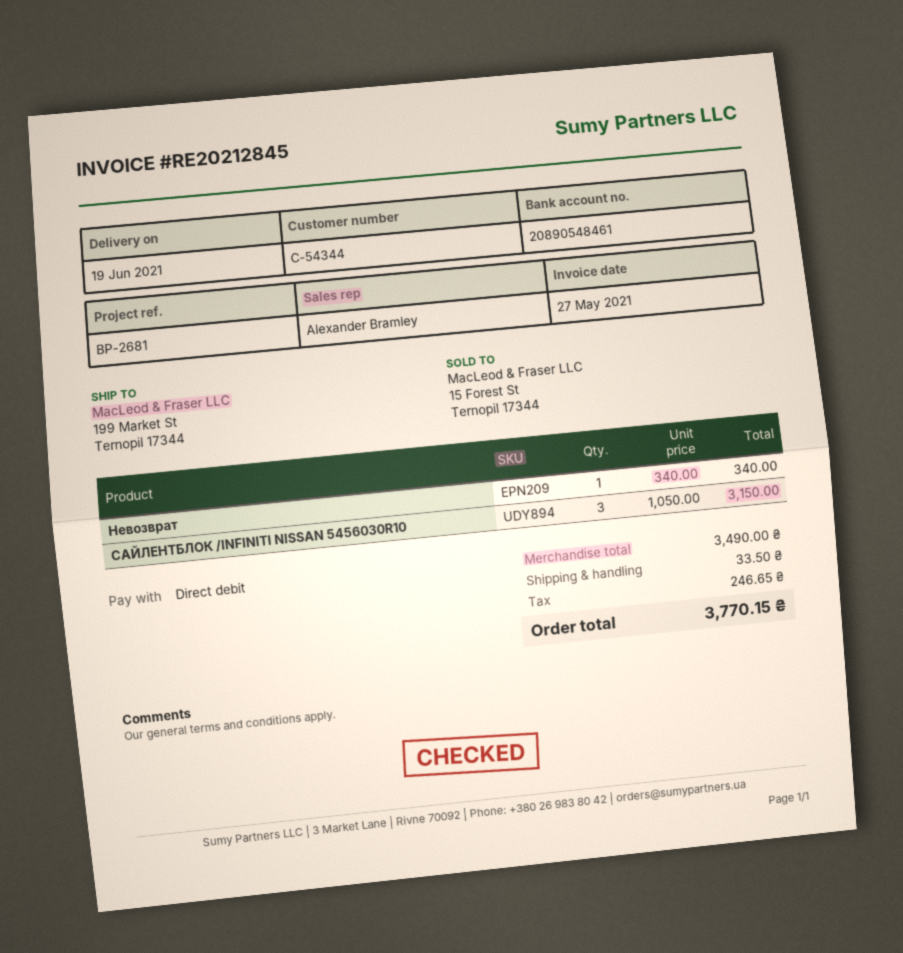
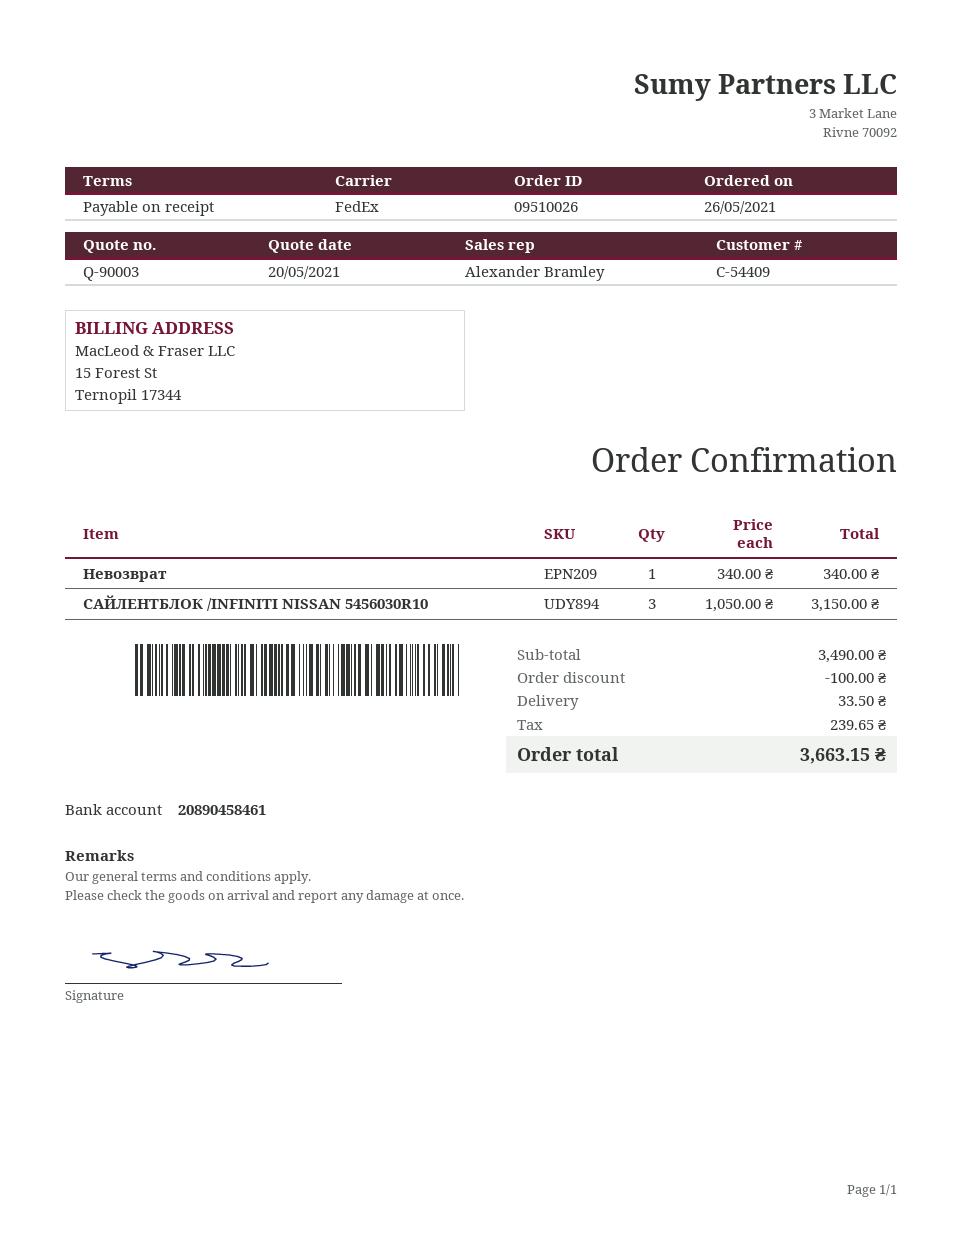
customer number: C-54344 -> C-54409
bank account: 20890548461 -> 20890458461
discount: none -> 100.00
tax: 246.65 -> 239.65
total: 3770.15 -> 3663.15

